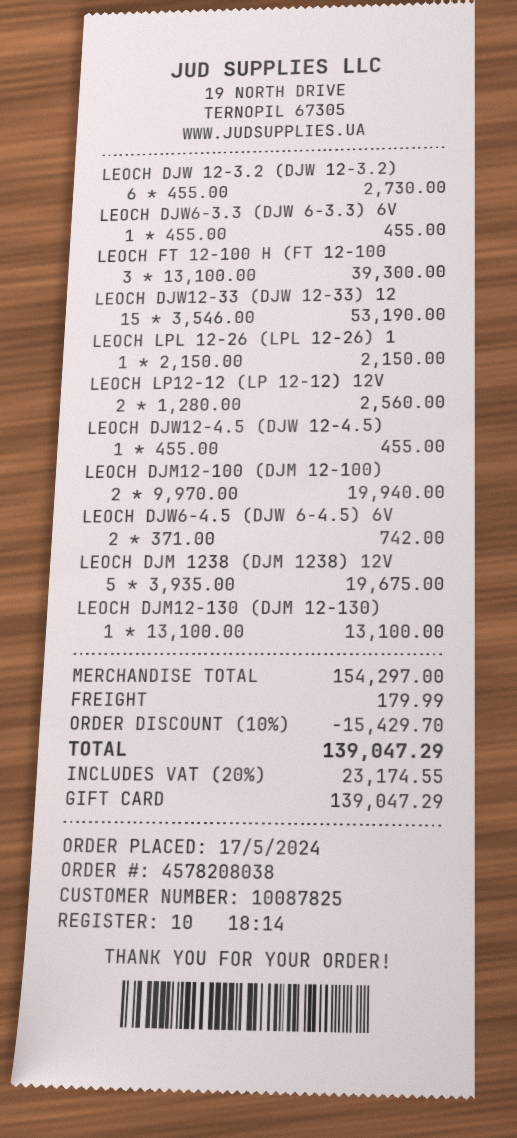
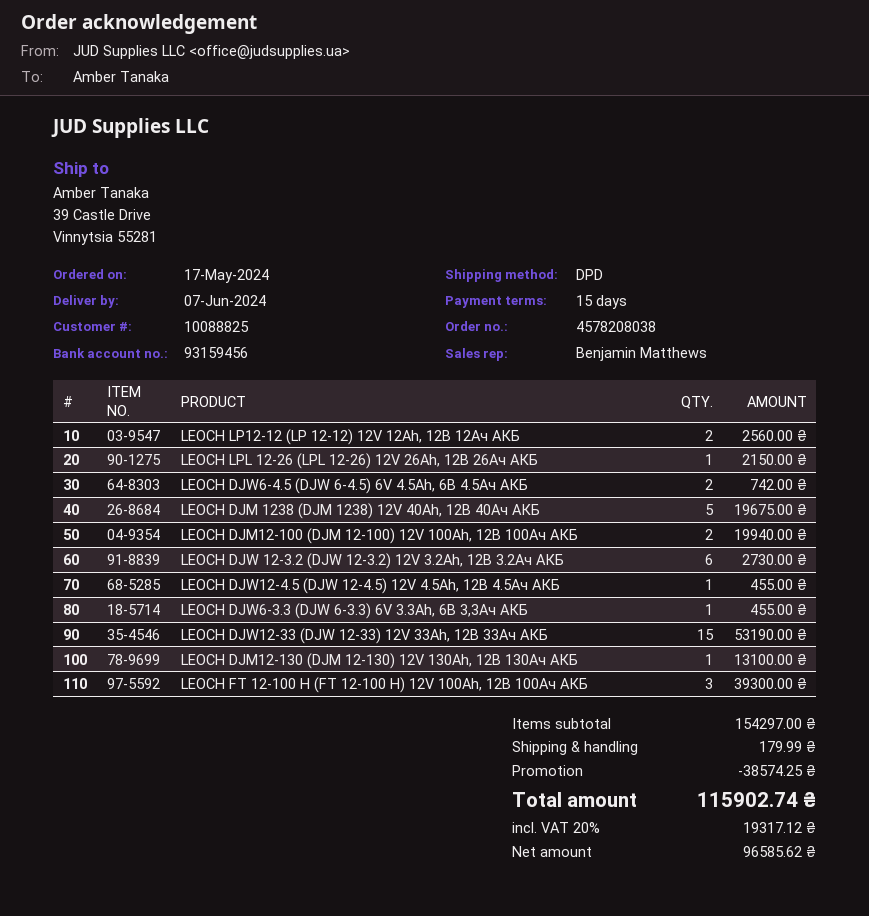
customer number: 10087825 -> 10088825
discount: 15429.70 -> 38574.25
tax: 20% = 23174.55 -> 20% = 19317.12
total: 139047.29 -> 115902.74

